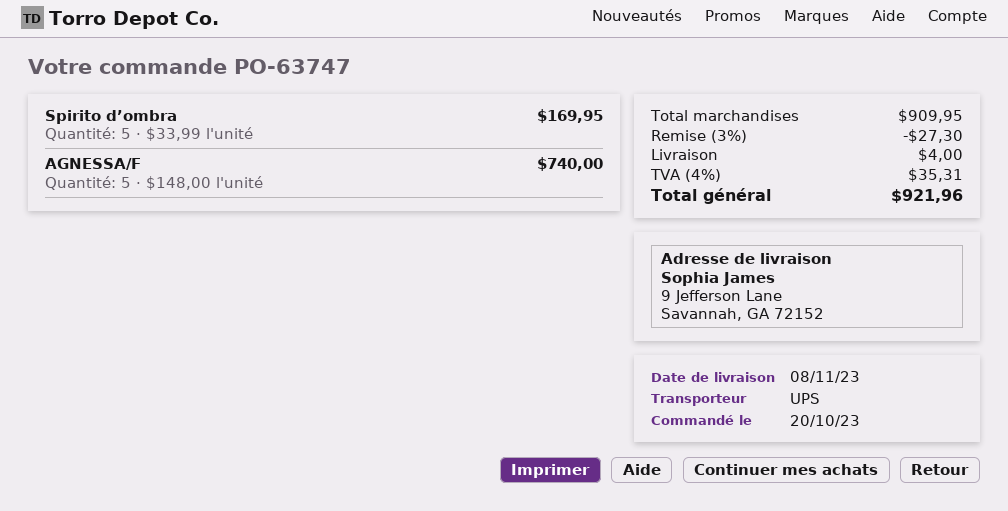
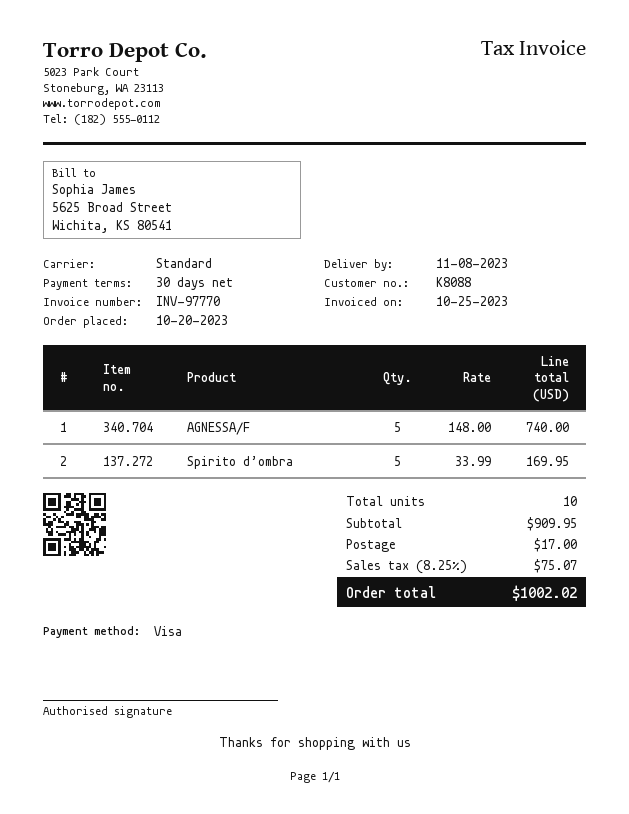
shipping method: UPS -> standard
discount: 3% = 27.30 -> none
shipping: 4.00 -> 17.00
tax: 4% = 35.31 -> 8.25% = 75.07
total: 921.96 -> 1002.02

